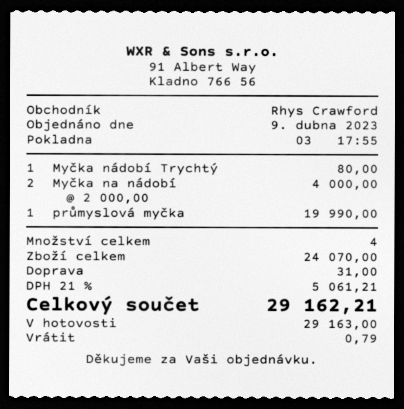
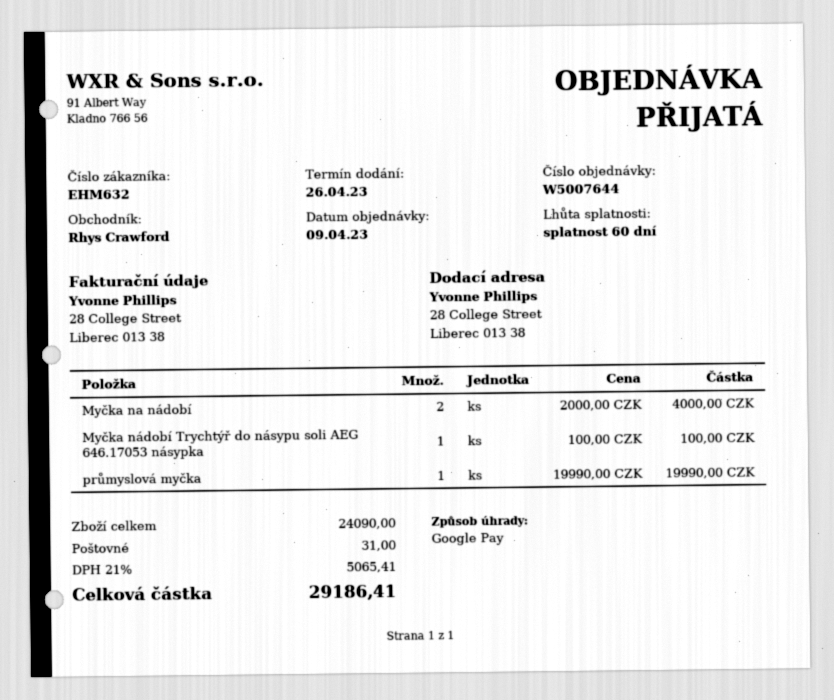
payment method: cash -> Google Pay
Myčka nádobí Trychtý: 1 x 80.00 = 80.00 -> 1 x 100.00 = 100.00
subtotal: 24070.00 -> 24090.00
tax: 21% = 5061.21 -> 21% = 5065.41
total: 29162.21 -> 29186.41

